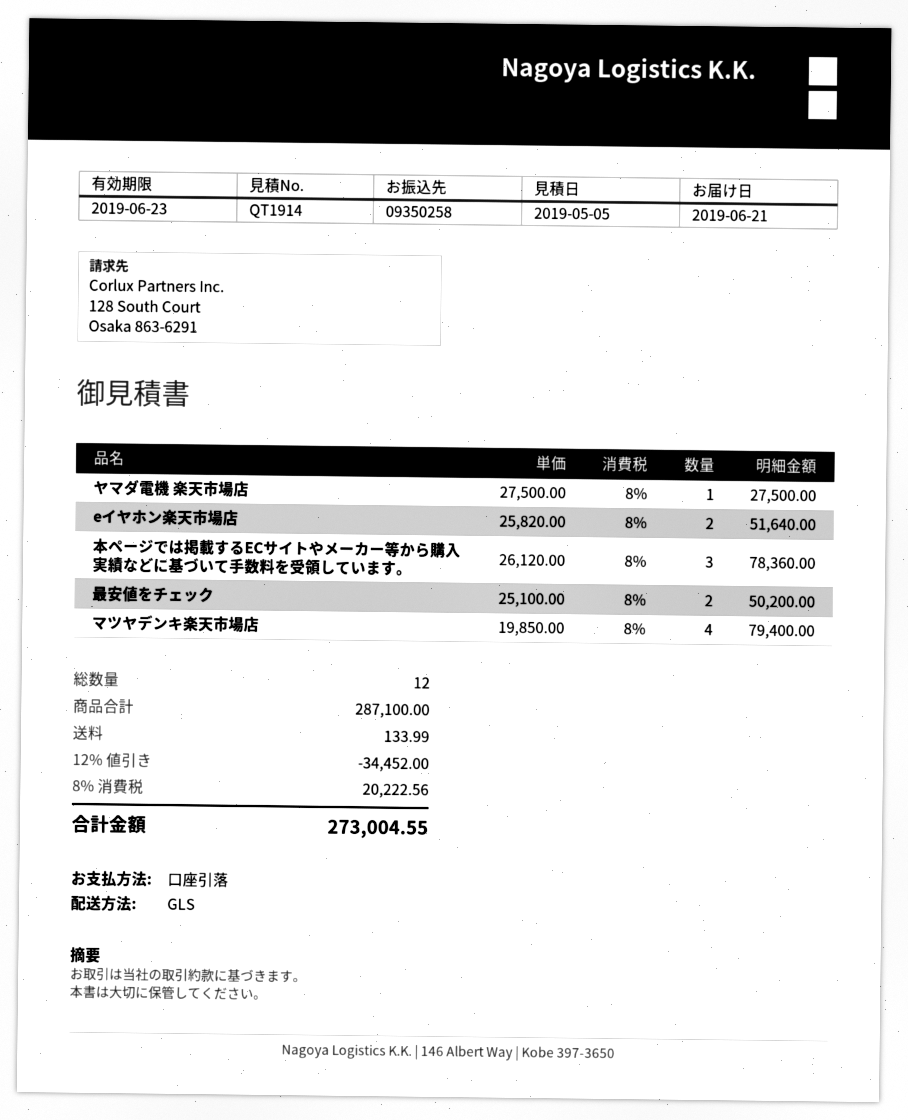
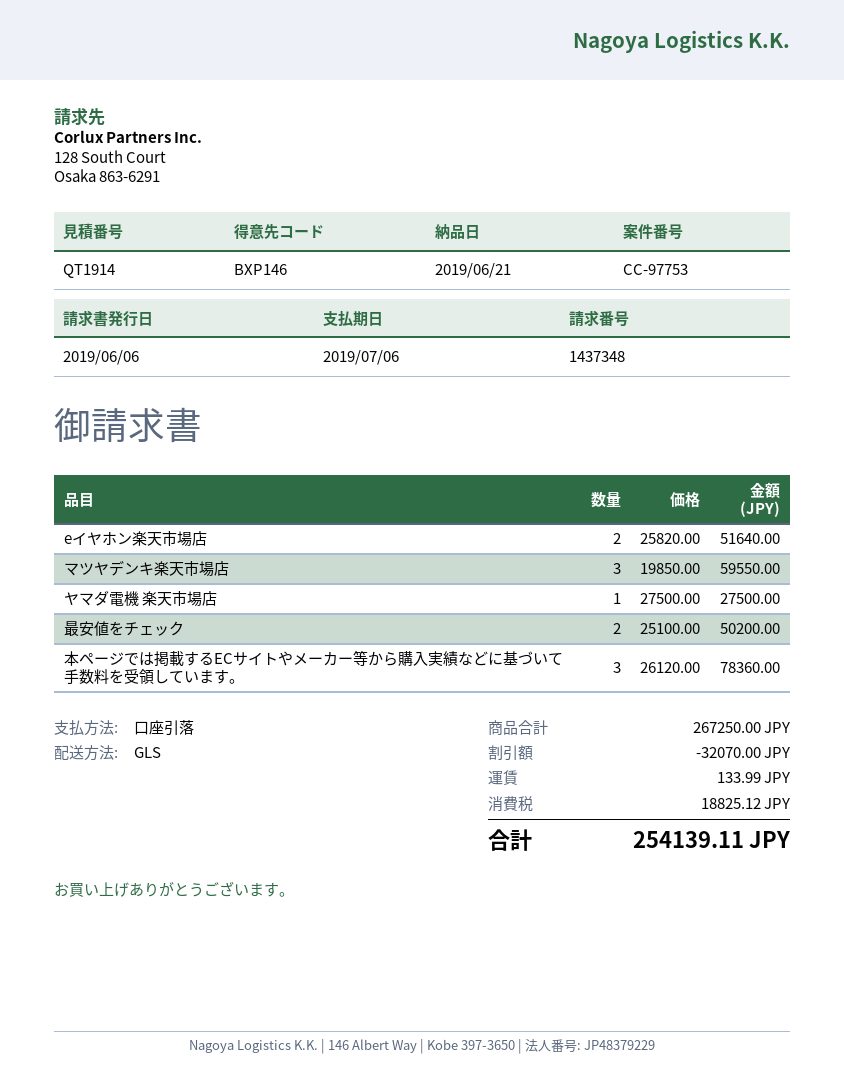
マツヤデンキ楽天市場店: 4 x 19850.00 = 79400.00 -> 3 x 19850.00 = 59550.00
subtotal: 287100.00 -> 267250.00
discount: 34452.00 -> 32070.00
tax: 20222.56 -> 18825.12
total: 273004.55 -> 254139.11

